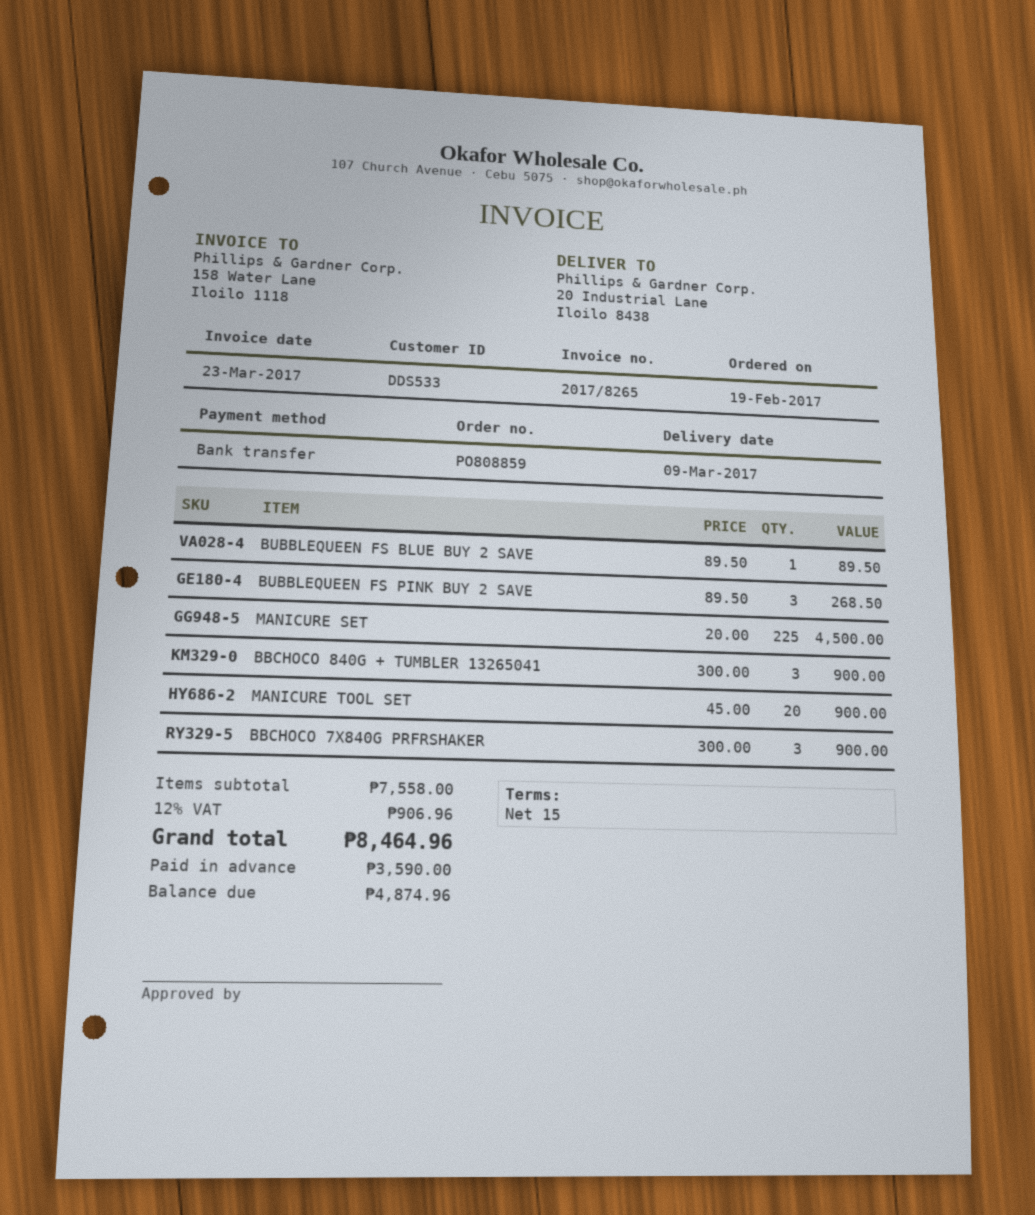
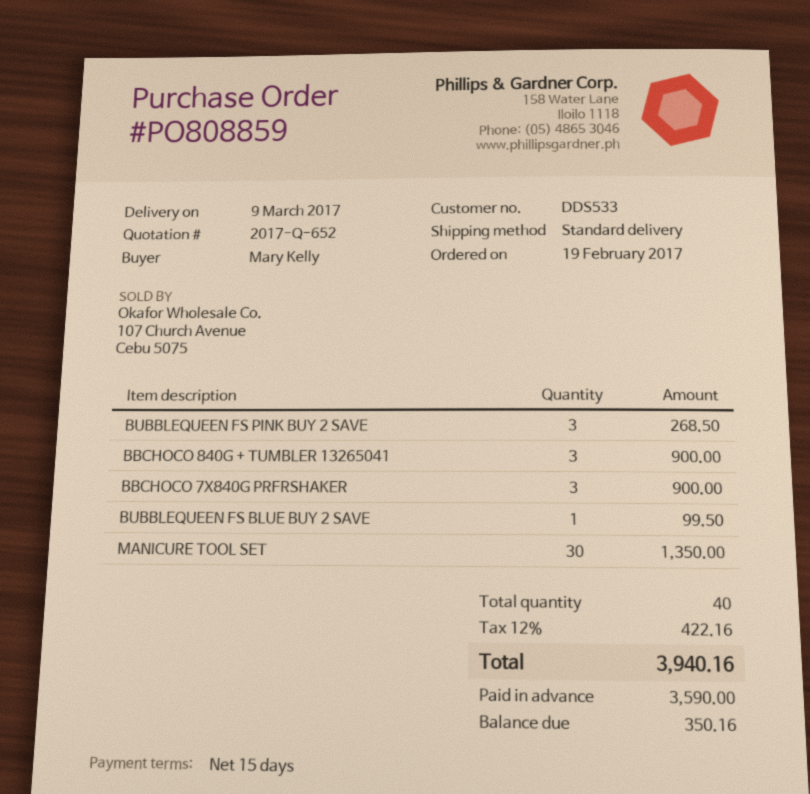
BUBBLEQUEEN FS BLUE BUY 2 SAVE: 1 for 89.50 -> 1 for 99.50
MANICURE SET: 225 for 4500.00 -> none
MANICURE TOOL SET: 20 for 900.00 -> 30 for 1350.00
tax: 12% = 906.96 -> 12% = 422.16
total: 8464.96 -> 3940.16
balance: 4874.96 -> 350.16

